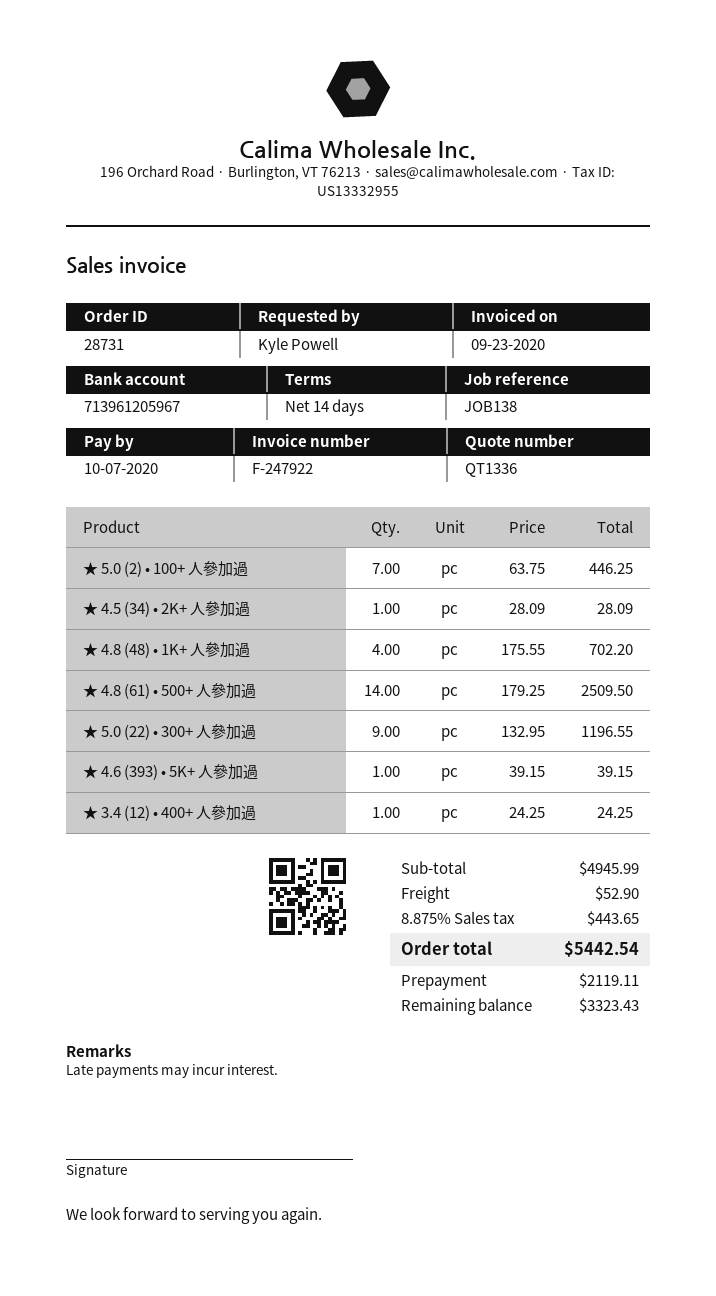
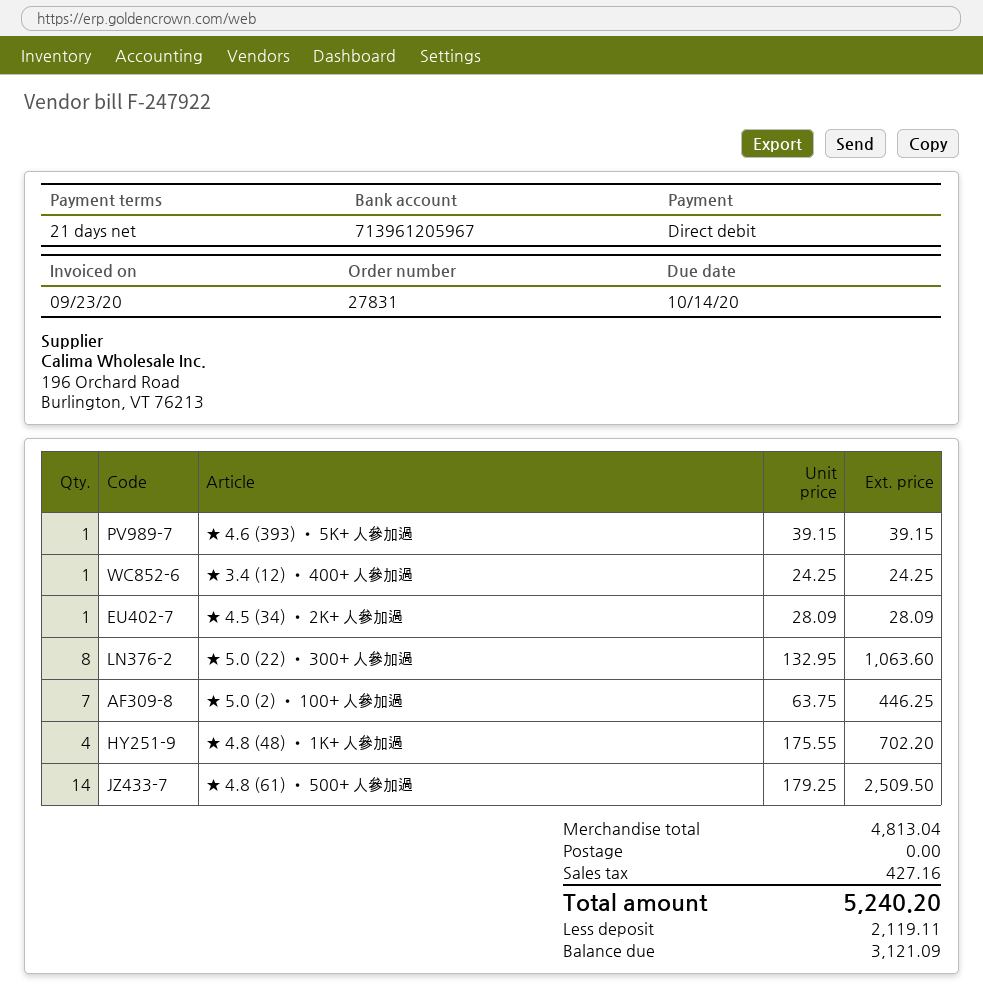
order number: 28731 -> 27831
payment terms: 14 days -> 21 days
due date: 2020-10-07 -> 2020-10-14
★ 5.0 (22) • 300+ 人參加過: 9 x 132.95 = 1196.55 -> 8 x 132.95 = 1063.60
subtotal: 4945.99 -> 4813.04
shipping: 52.90 -> 0.00
tax: 443.65 -> 427.16
total: 5442.54 -> 5240.20
balance: 3323.43 -> 3121.09

